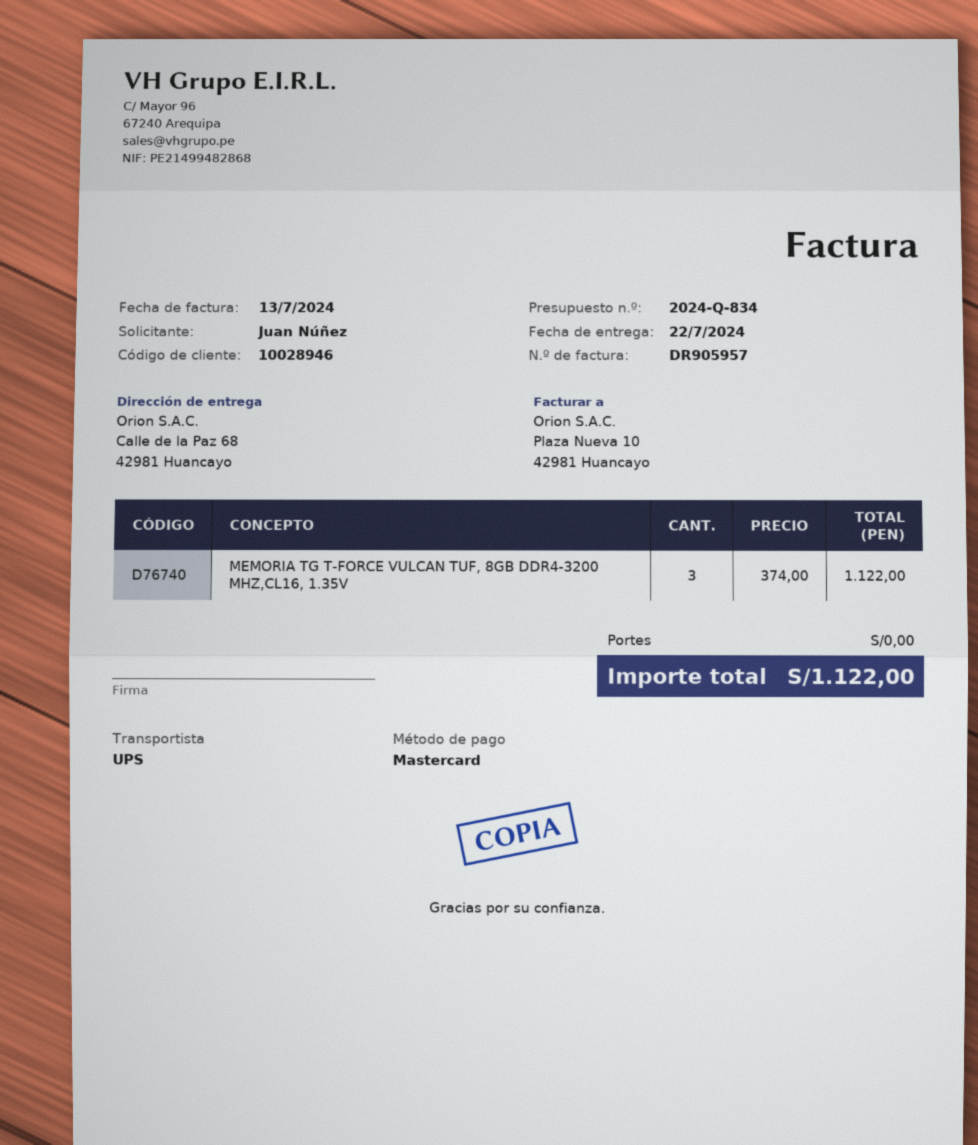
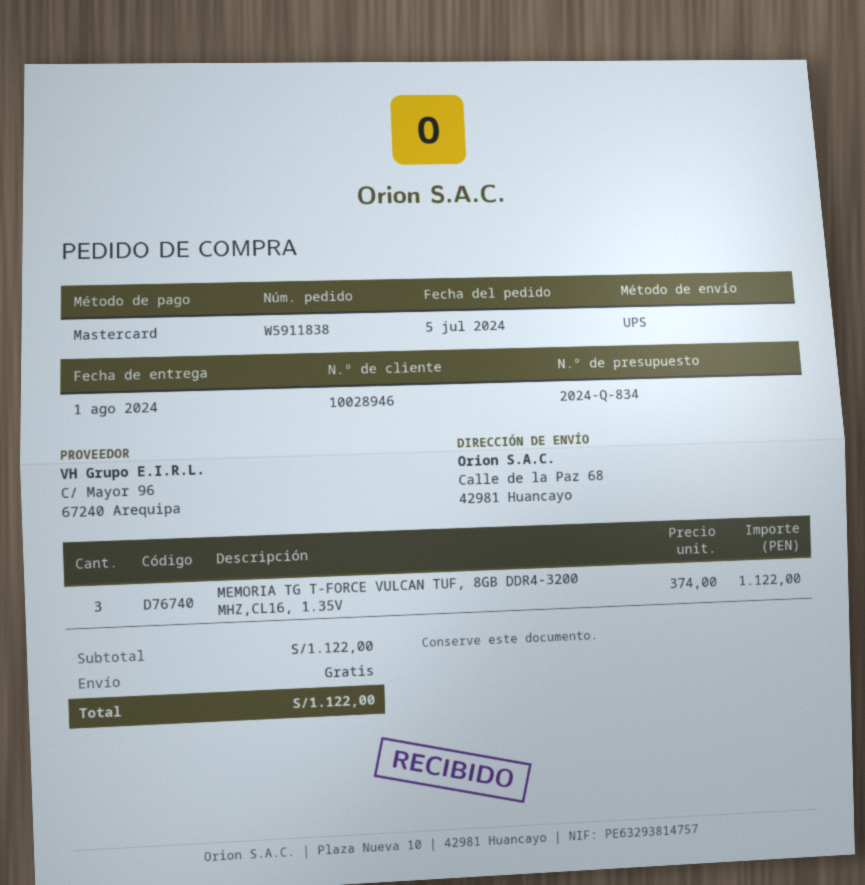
delivery date: 2024-07-22 -> 2024-08-01

